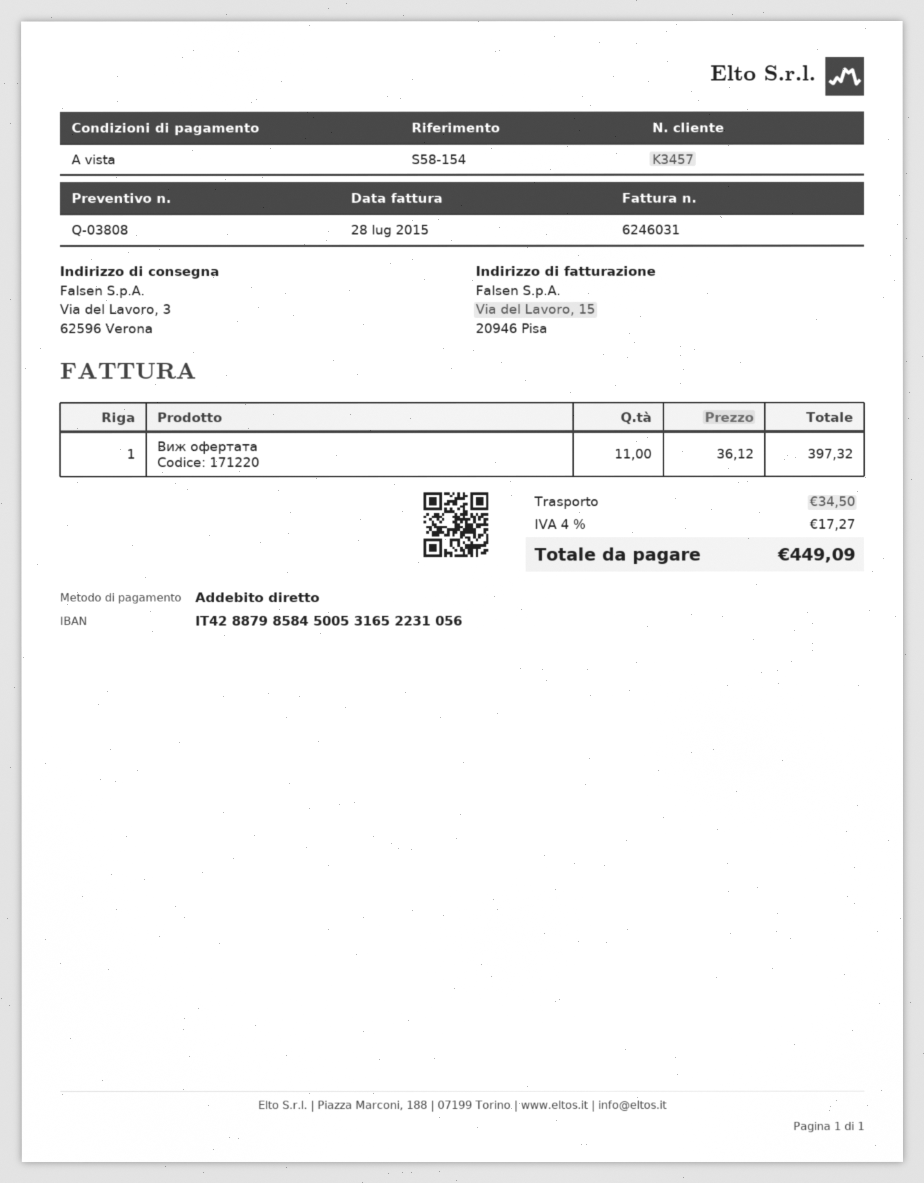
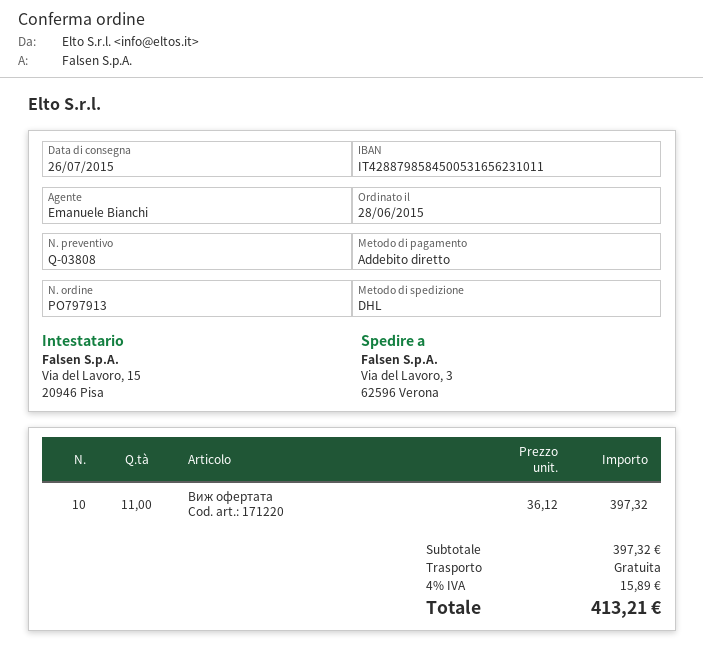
bank account: IT4288798584500531652231056 -> IT4288798584500531656231011
shipping: 34.50 -> 0.00
tax: 4% = 17.27 -> 4% = 15.89
total: 449.09 -> 413.21

